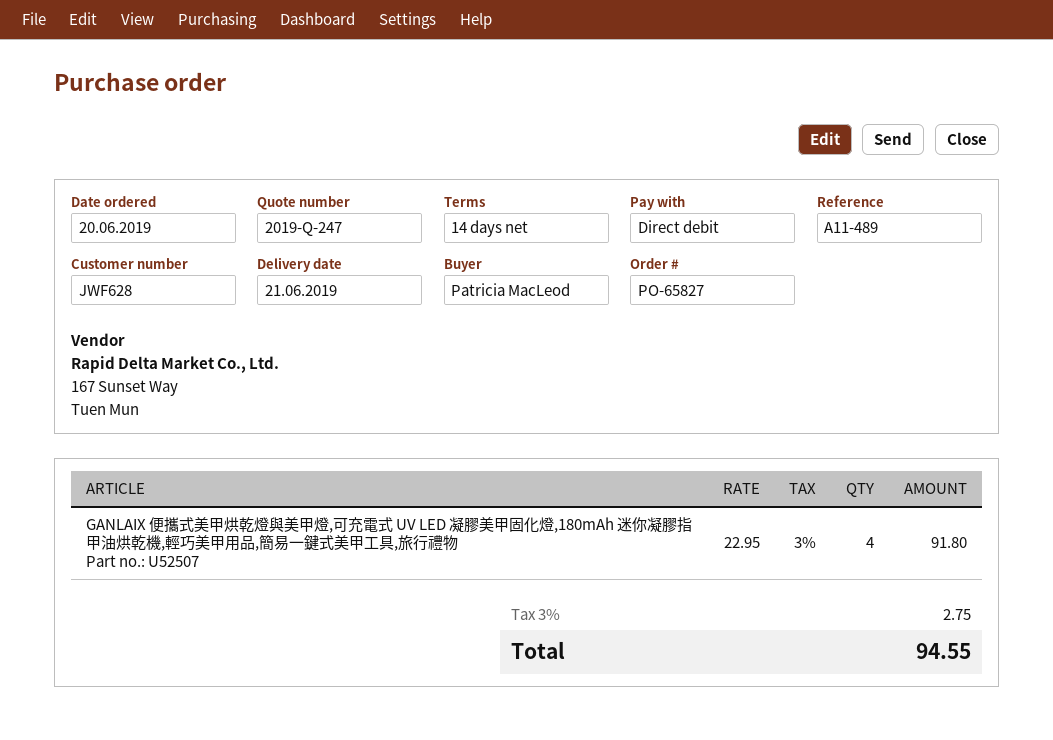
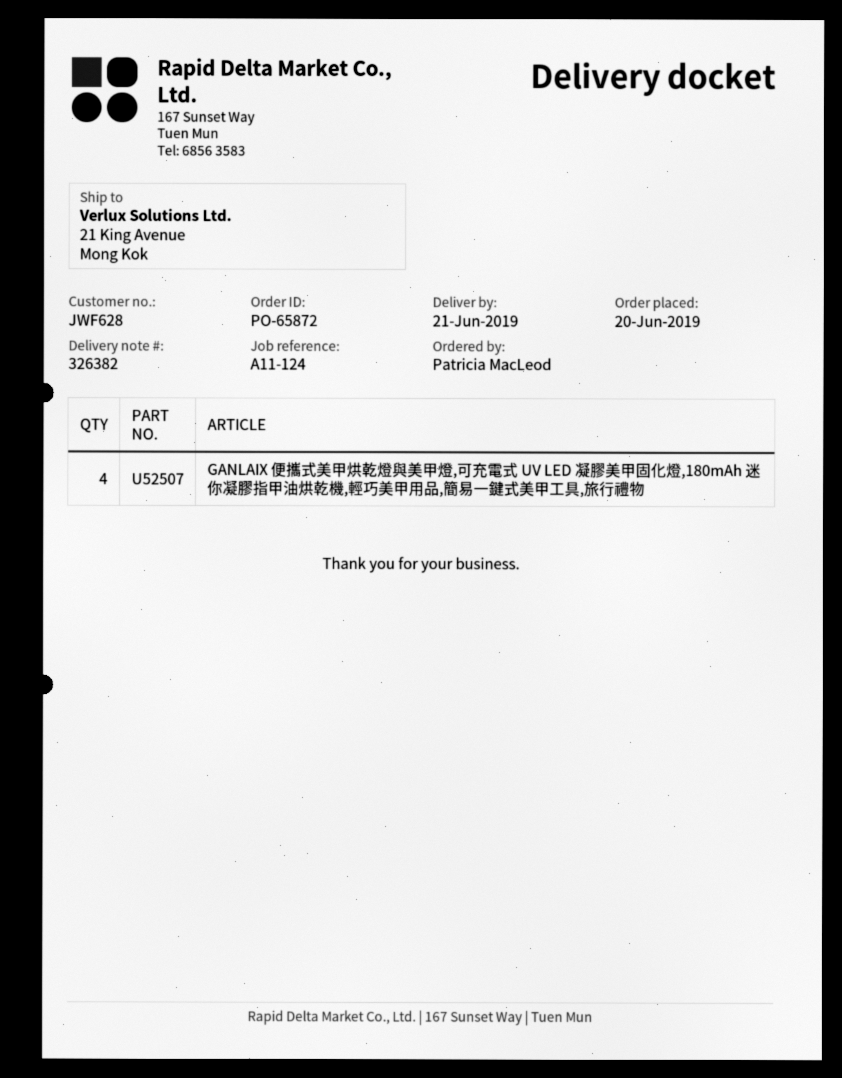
order number: PO-65827 -> PO-65872
reference: A11-489 -> A11-124

